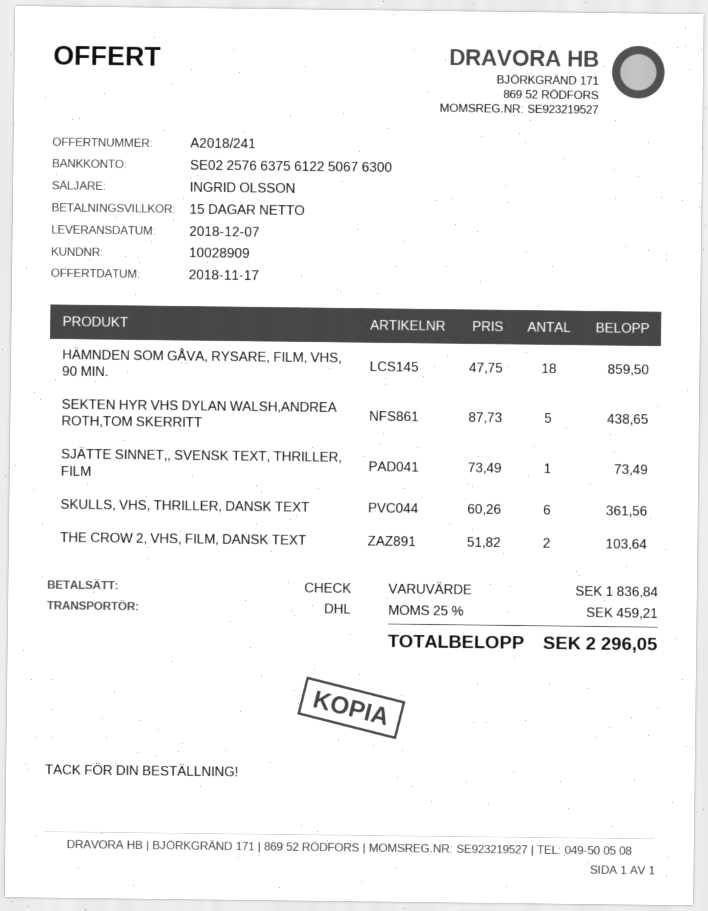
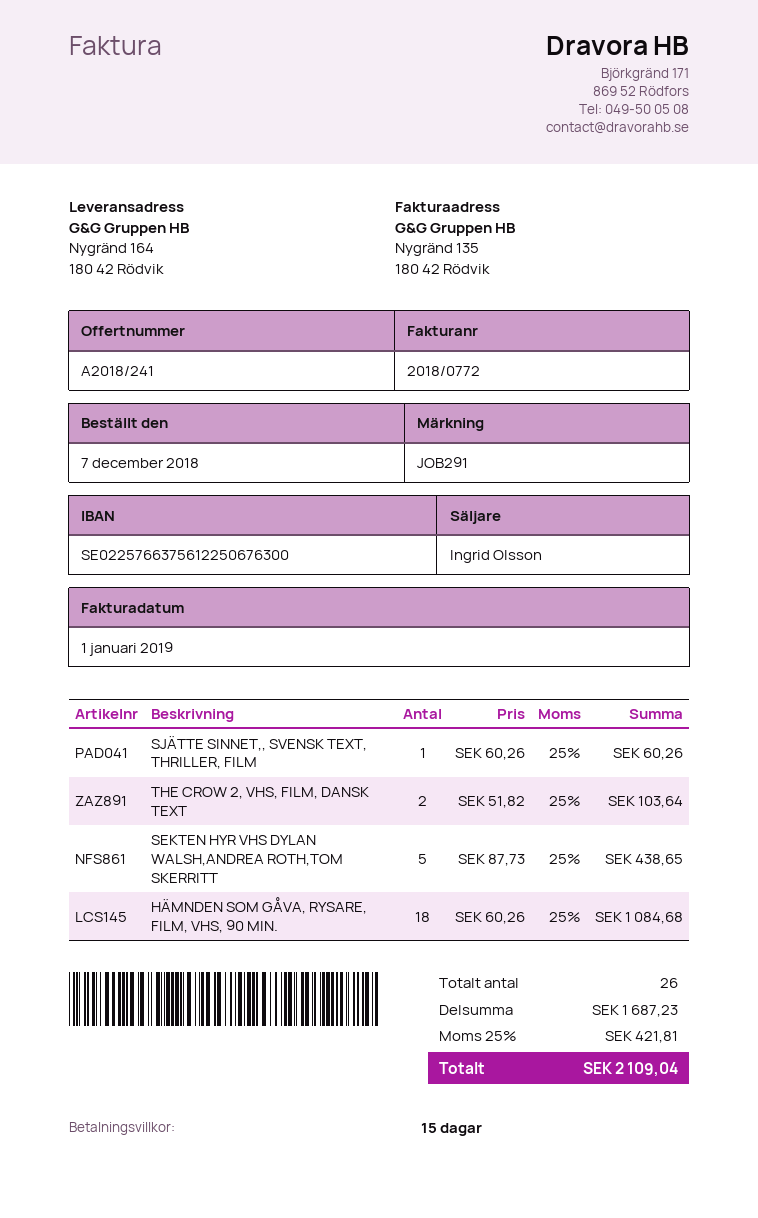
HÄMNDEN SOM GÅVA, RYSARE, FILM, VHS, 90 MIN.: 18 x 47.75 = 859.50 -> 18 x 60.26 = 1084.68
SJÄTTE SINNET,, SVENSK TEXT, THRILLER, FILM: 1 x 73.49 = 73.49 -> 1 x 60.26 = 60.26
SKULLS, VHS, THRILLER, DANSK TEXT: 6 x 60.26 = 361.56 -> none
subtotal: 1836.84 -> 1687.23
tax: 25% = 459.21 -> 25% = 421.81
total: 2296.05 -> 2109.04

